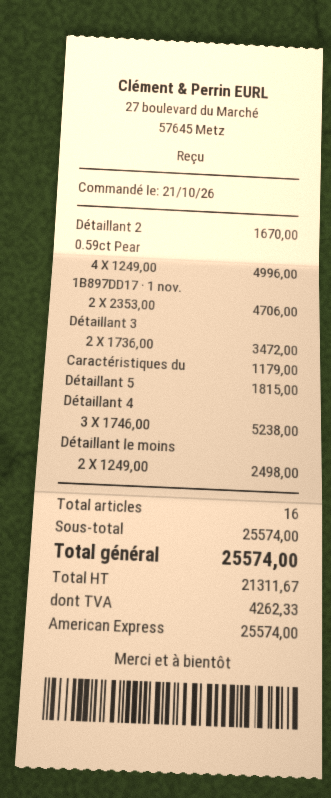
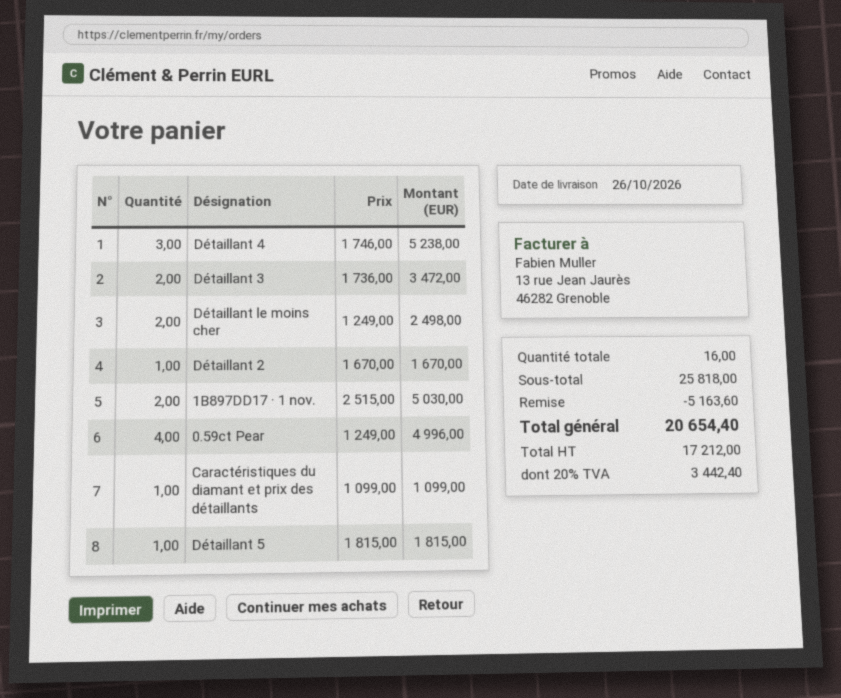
1B897DD17 · 1 nov.: 2 x 2353.00 = 4706.00 -> 2 x 2515.00 = 5030.00
Caractéristiques du: 1 x 1179.00 = 1179.00 -> 1 x 1099.00 = 1099.00
subtotal: 25574.00 -> 25818.00
discount: none -> 5163.60
net: 21311.67 -> 17212.00
tax: 4262.33 -> 3442.40
total: 25574.00 -> 20654.40

